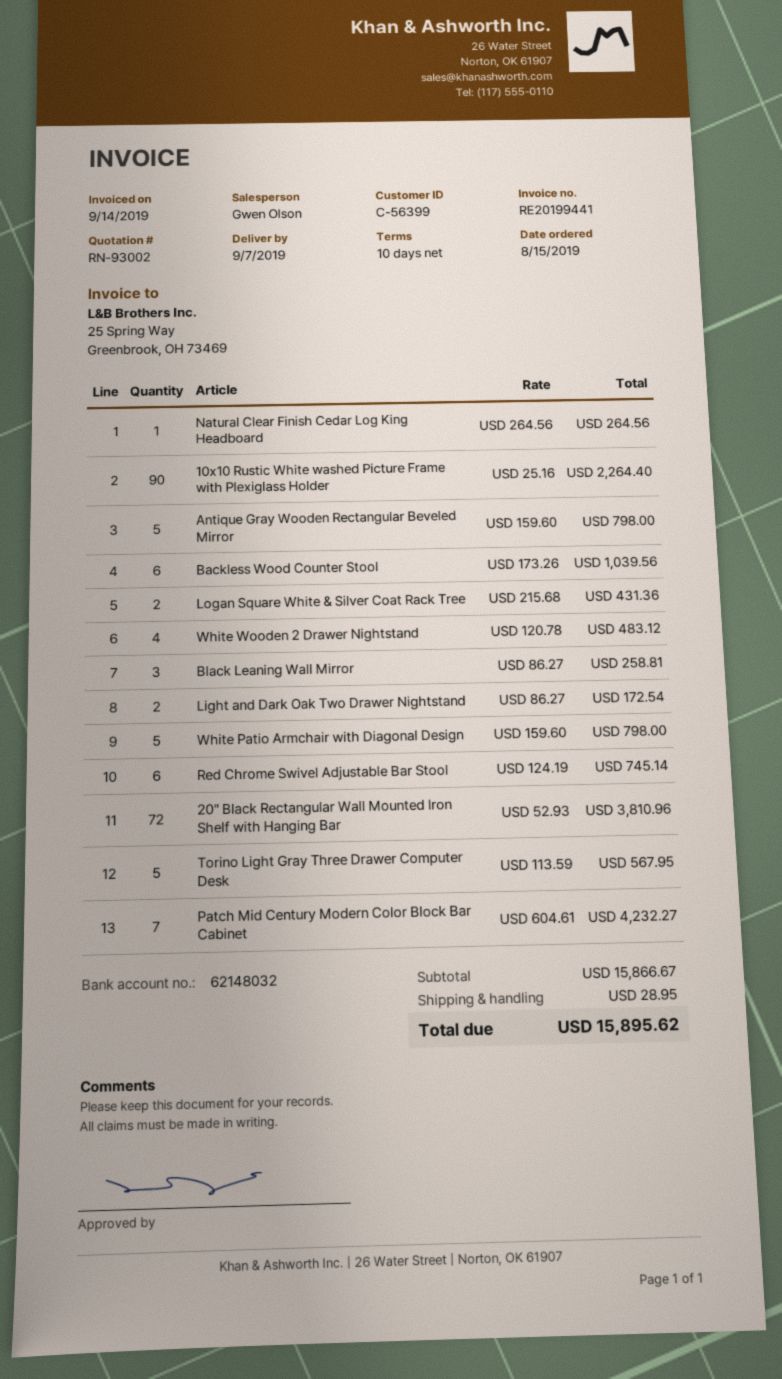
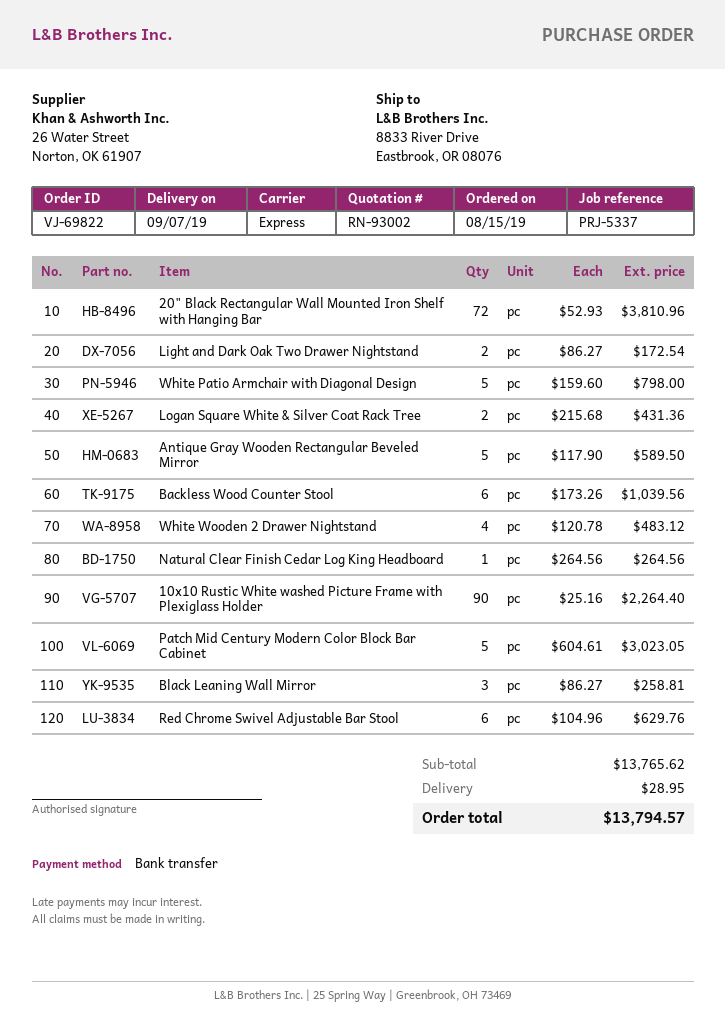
Antique Gray Wooden Rectangular Beveled Mirror: 5 x 159.60 = 798.00 -> 5 x 117.90 = 589.50
Red Chrome Swivel Adjustable Bar Stool: 6 x 124.19 = 745.14 -> 6 x 104.96 = 629.76
Torino Light Gray Three Drawer Computer Desk: 5 x 113.59 = 567.95 -> none
Patch Mid Century Modern Color Block Bar Cabinet: 7 x 604.61 = 4232.27 -> 5 x 604.61 = 3023.05
subtotal: 15866.67 -> 13765.62
total: 15895.62 -> 13794.57

